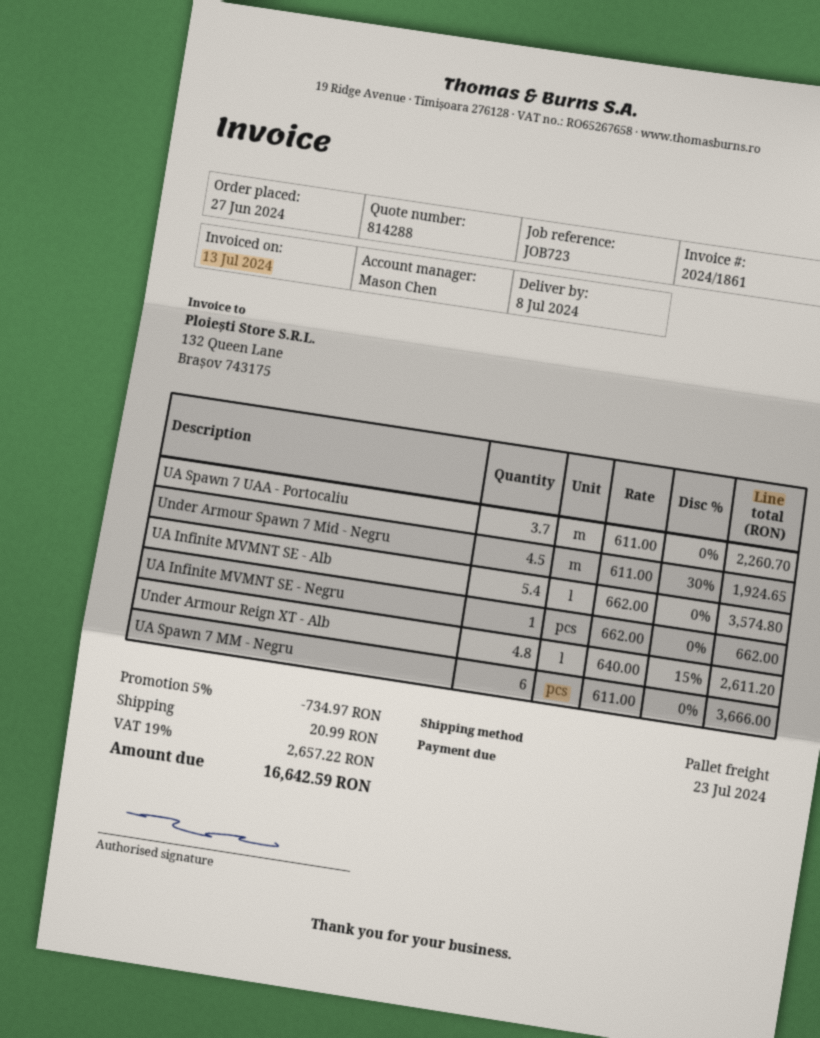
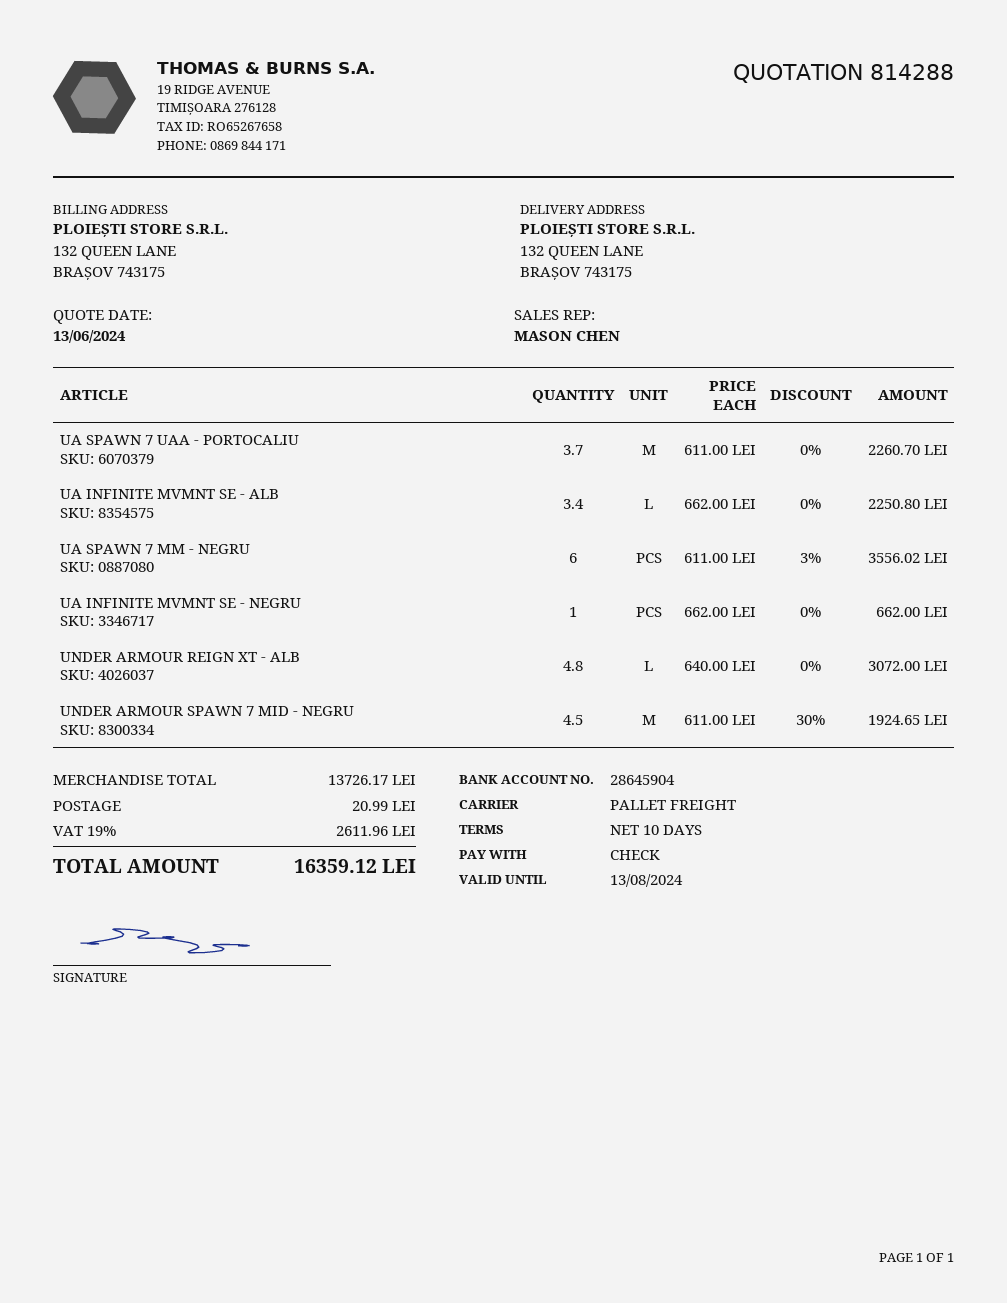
UA Infinite MVMNT SE - Alb: 5.4 x 662.00 = 3574.80 -> 3.4 x 662.00 = 2250.80
Under Armour Reign XT - Alb: 4.8 x 640.00 - 15% = 2611.20 -> 4.8 x 640.00 = 3072.00
UA Spawn 7 MM - Negru: 6 x 611.00 = 3666.00 -> 6 x 611.00 - 3% = 3556.02
discount: 5% = 734.97 -> none
tax: 19% = 2657.22 -> 19% = 2611.96
total: 16642.59 -> 16359.12

